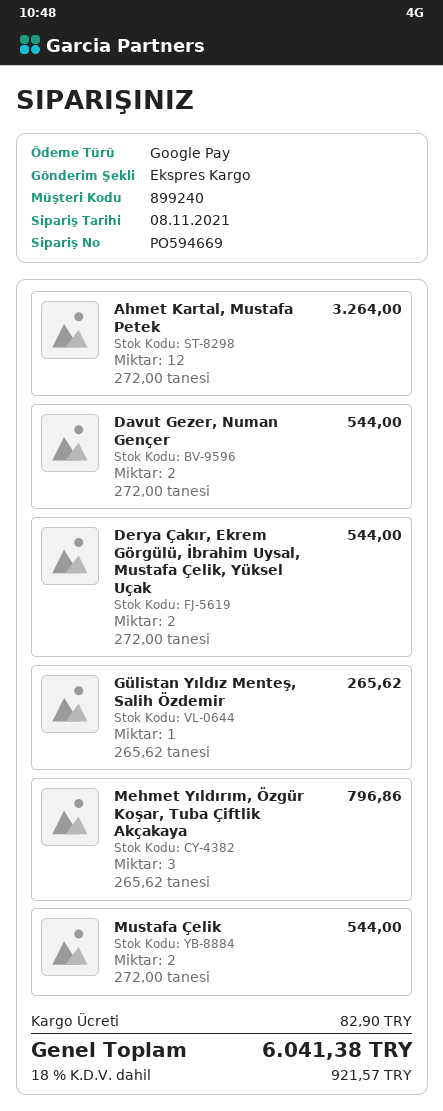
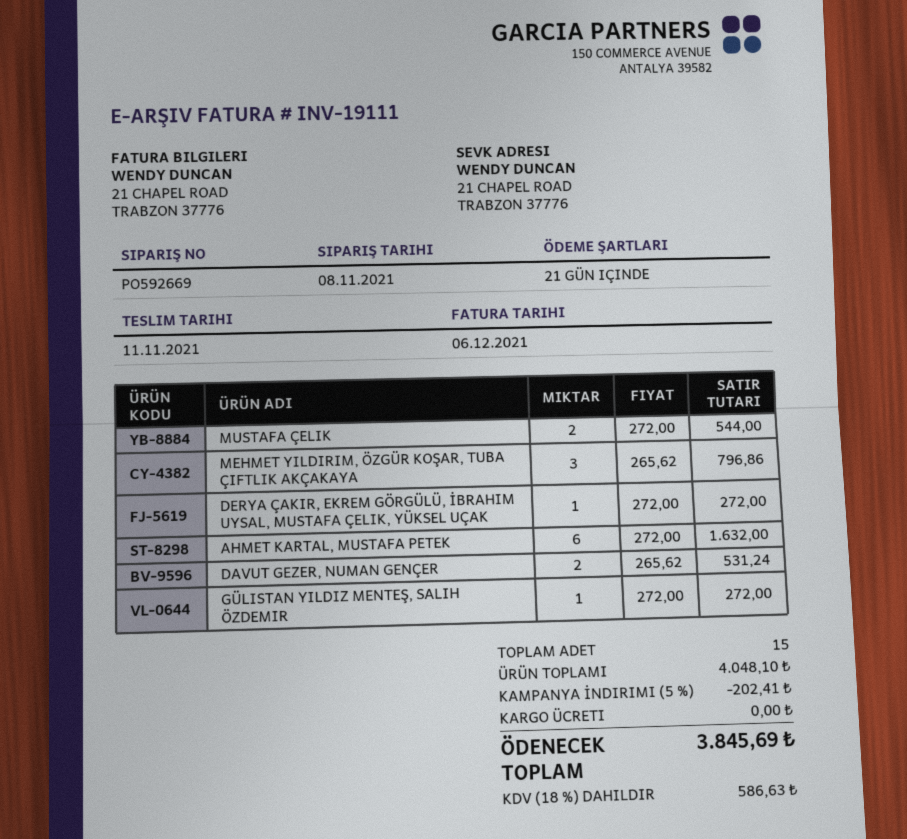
order number: PO594669 -> PO592669
Ahmet Kartal, Mustafa Petek: 12 x 272.00 = 3264.00 -> 6 x 272.00 = 1632.00
Davut Gezer, Numan Gençer: 2 x 272.00 = 544.00 -> 2 x 265.62 = 531.24
Derya Çakır, Ekrem Görgülü, İbrahim Uysal, Mustafa Çelik, Yüksel Uçak: 2 x 272.00 = 544.00 -> 1 x 272.00 = 272.00
Gülistan Yıldız Menteş, Salih Özdemir: 1 x 265.62 = 265.62 -> 1 x 272.00 = 272.00
discount: none -> 5% = 202.41
shipping: 82.90 -> 0.00
tax: 18% = 921.57 -> 18% = 586.63
total: 6041.38 -> 3845.69

